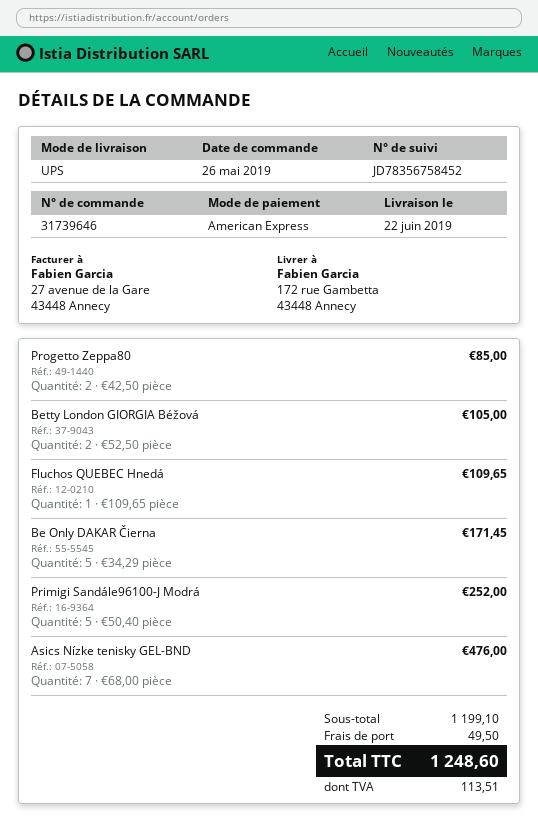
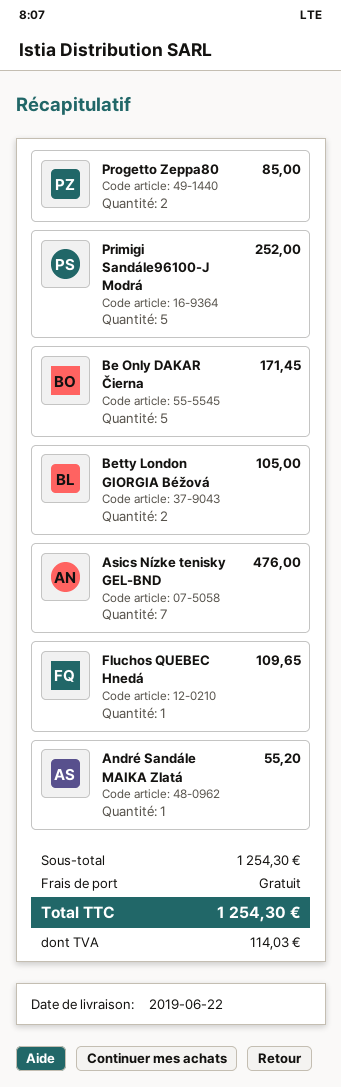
André Sandále MAIKA Zlatá: none -> 1 for 55.20
subtotal: 1199.10 -> 1254.30
shipping: 49.50 -> 0.00
tax: 113.51 -> 114.03
total: 1248.60 -> 1254.30

